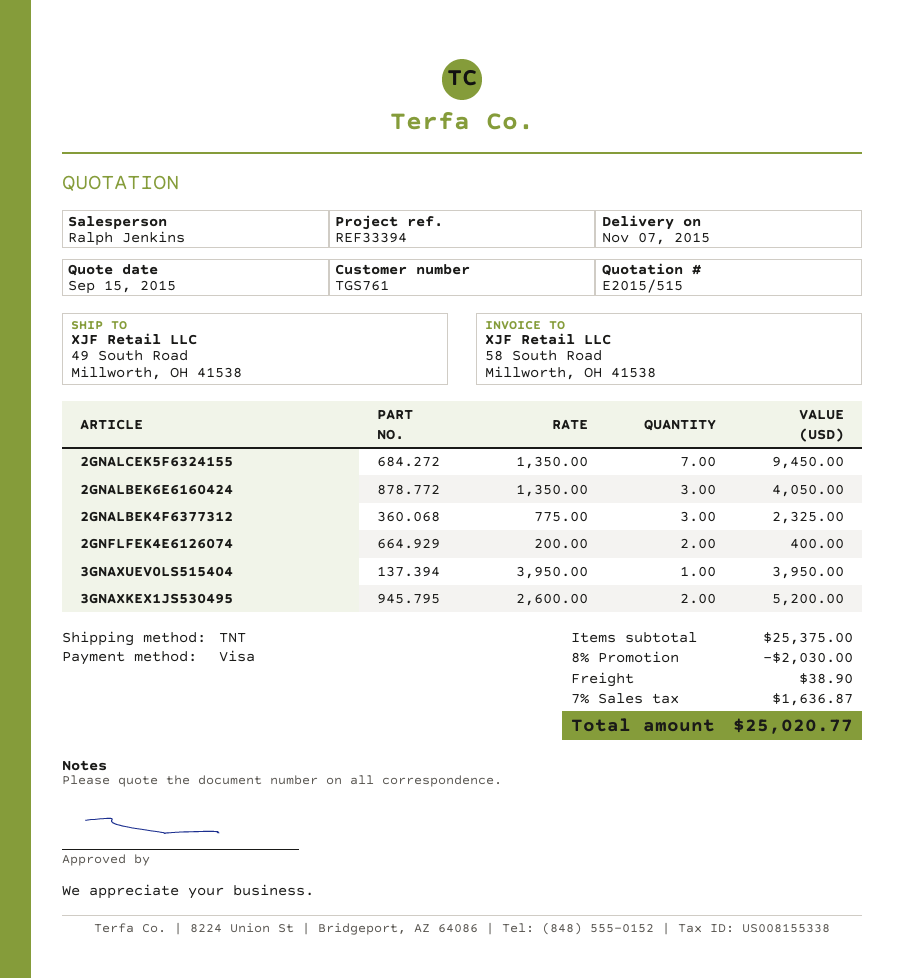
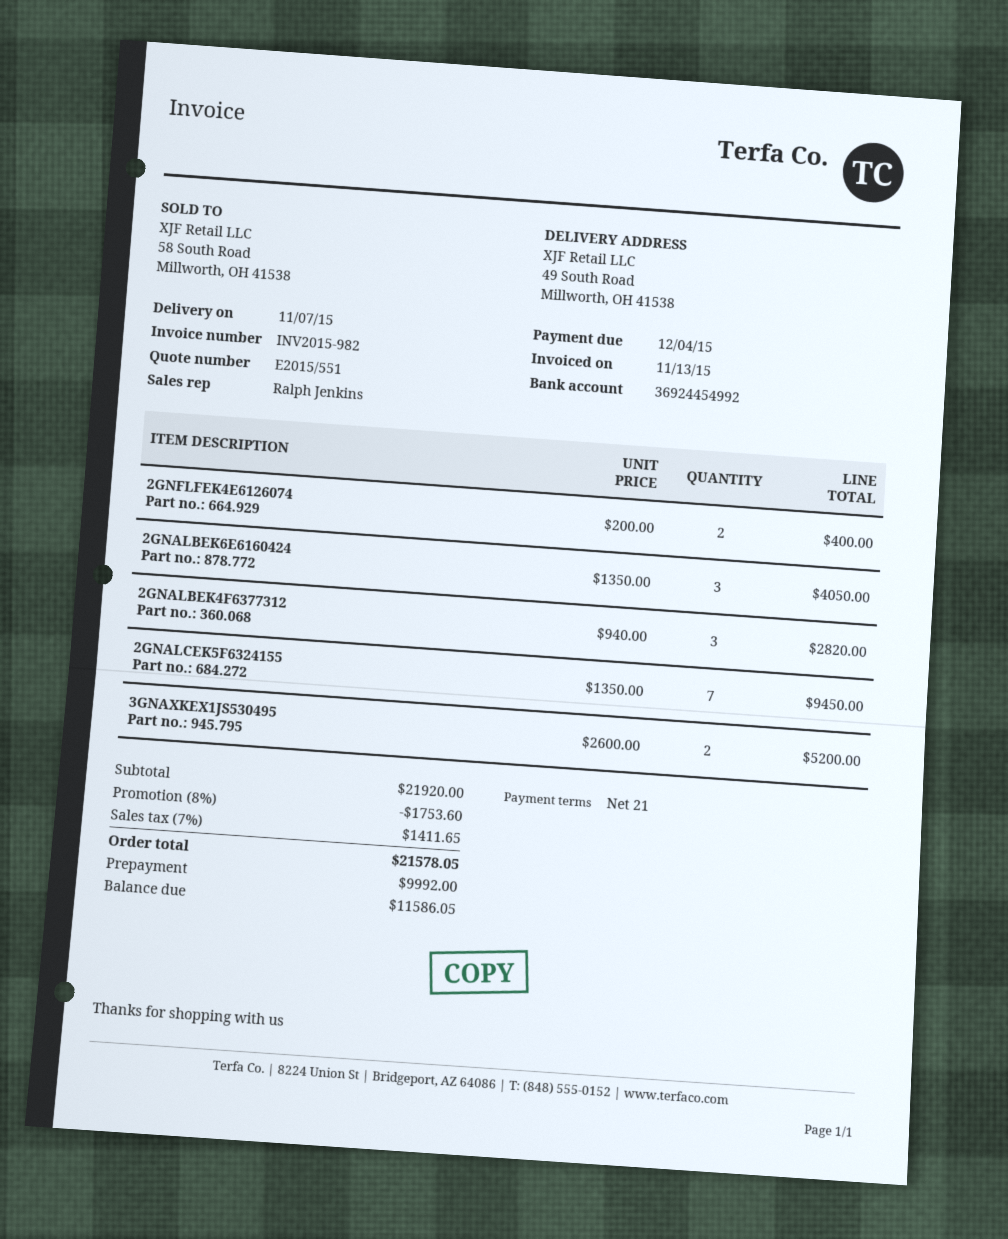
quote number: E2015/515 -> E2015/551
2GNALBEK4F6377312: 3 x 775.00 = 2325.00 -> 3 x 940.00 = 2820.00
3GNAXUEV0LS515404: 1 x 3950.00 = 3950.00 -> none
subtotal: 25375.00 -> 21920.00
discount: 8% = 2030.00 -> 8% = 1753.60
shipping: 38.90 -> none
tax: 7% = 1636.87 -> 7% = 1411.65
total: 25020.77 -> 21578.05

